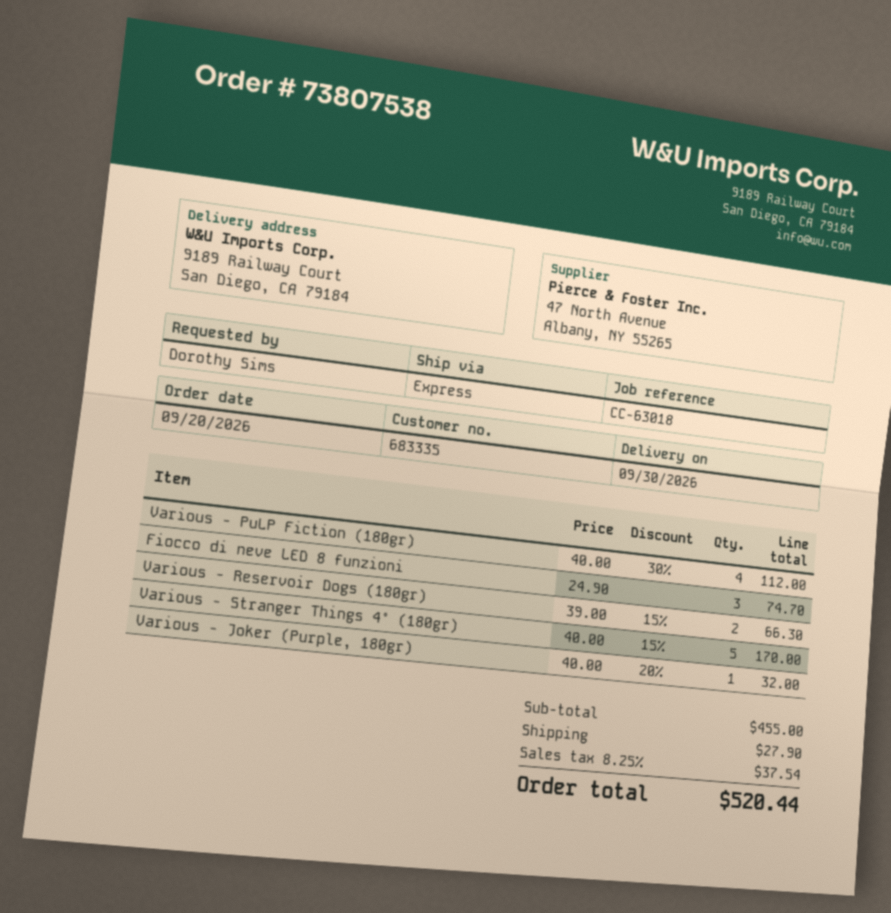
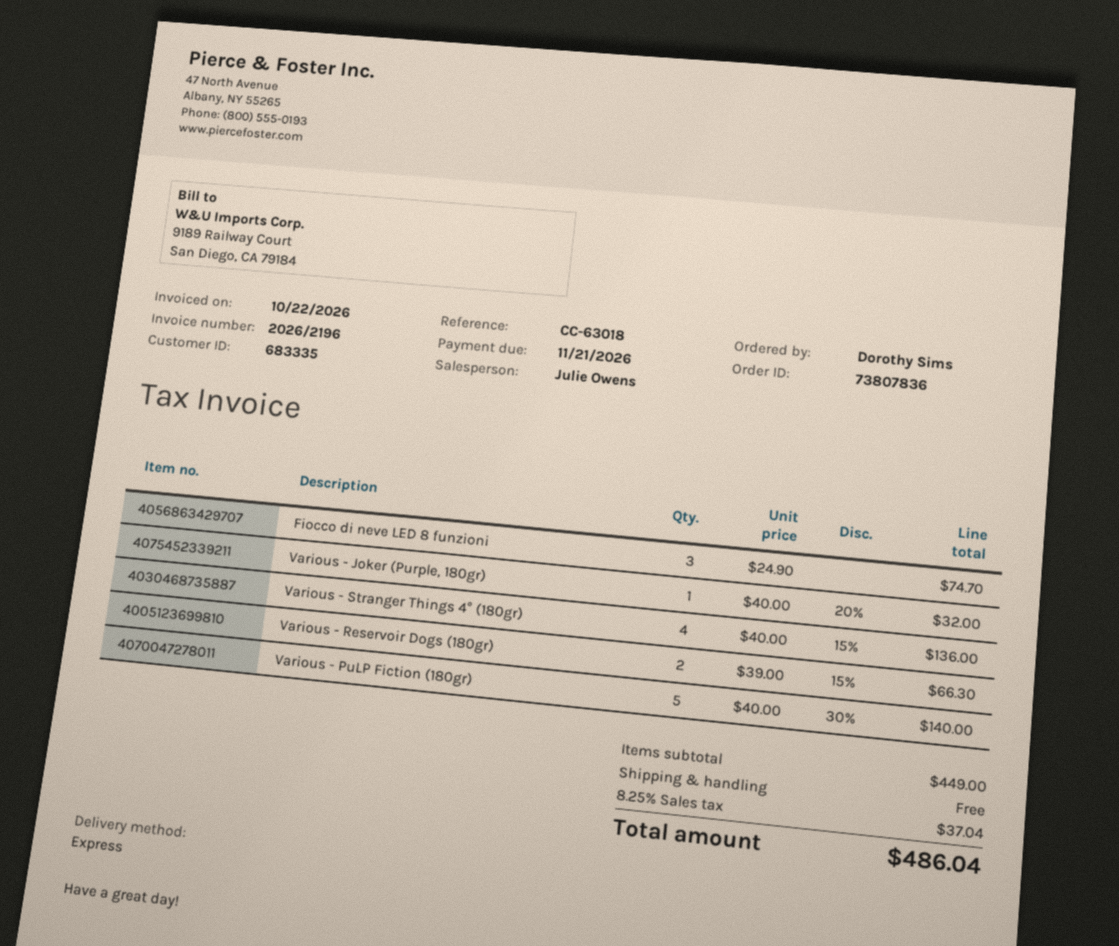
order number: 73807538 -> 73807836
Various - PuLP Fiction (180gr): 4 x 40.00 - 30% = 112.00 -> 5 x 40.00 - 30% = 140.00
Various - Stranger Things 4° (180gr): 5 x 40.00 - 15% = 170.00 -> 4 x 40.00 - 15% = 136.00
subtotal: 455.00 -> 449.00
shipping: 27.90 -> 0.00
tax: 8.25% = 37.54 -> 8.25% = 37.04
total: 520.44 -> 486.04

